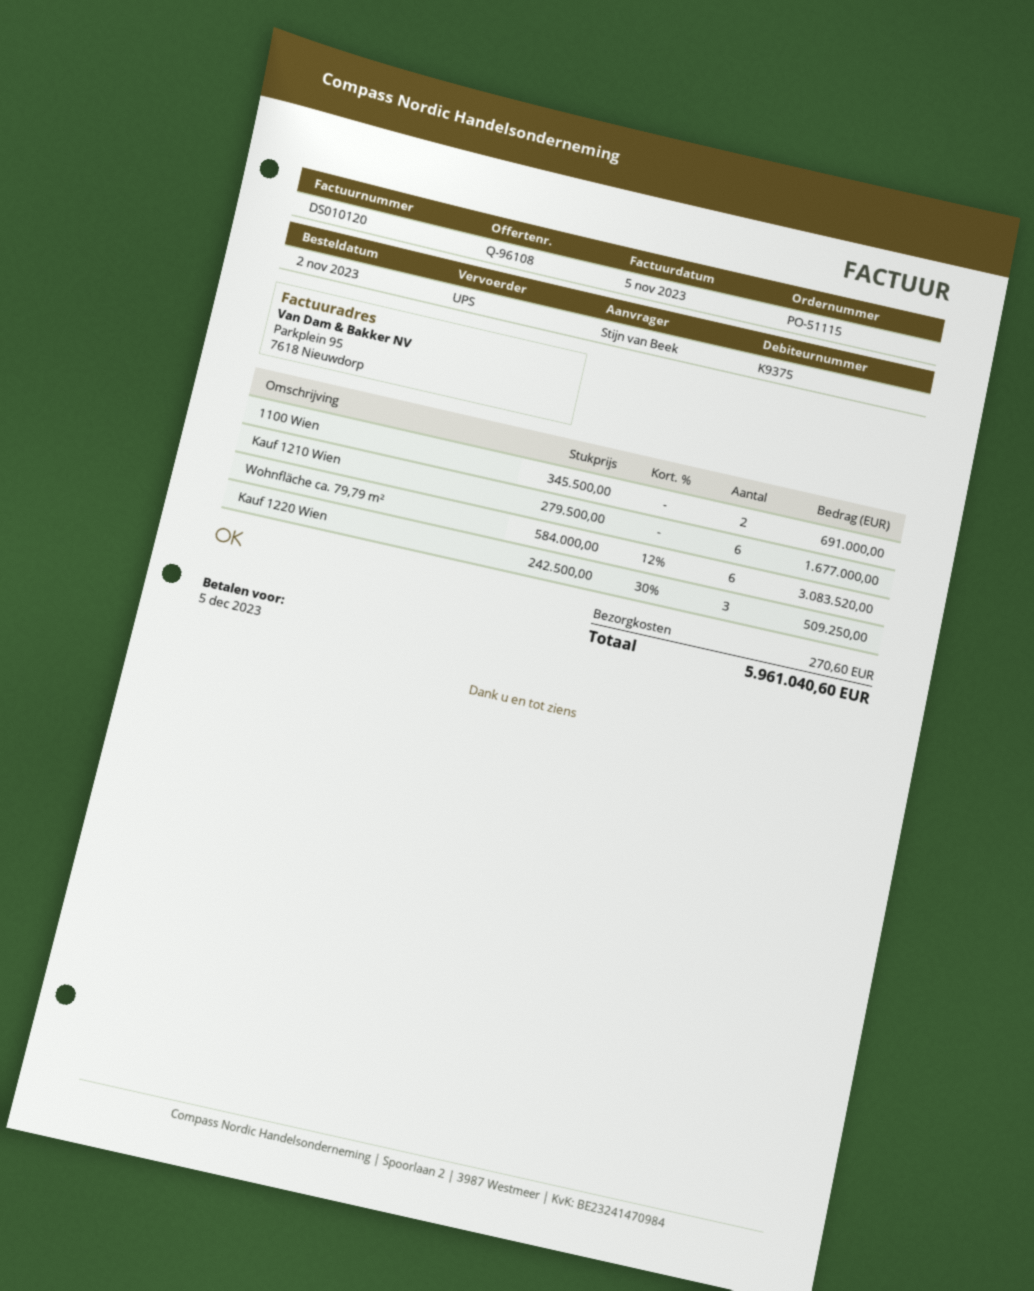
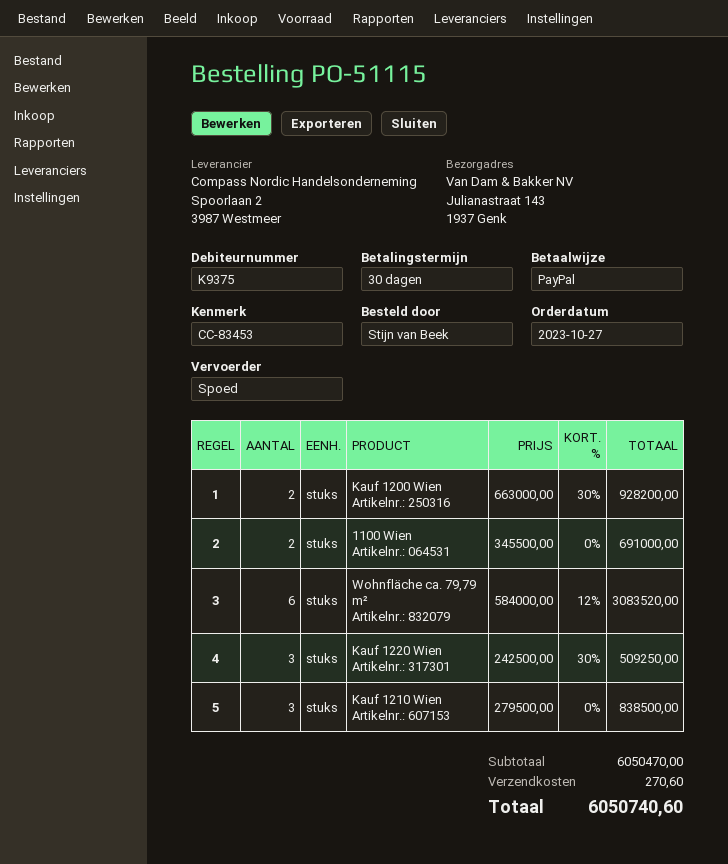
order date: 2023-11-02 -> 2023-10-27
shipping method: UPS -> express
Kauf 1210 Wien: 6 x 279500.00 = 1677000.00 -> 3 x 279500.00 = 838500.00
Kauf 1200 Wien: none -> 2 x 663000.00 - 30% = 928200.00
total: 5961040.60 -> 6050740.60

